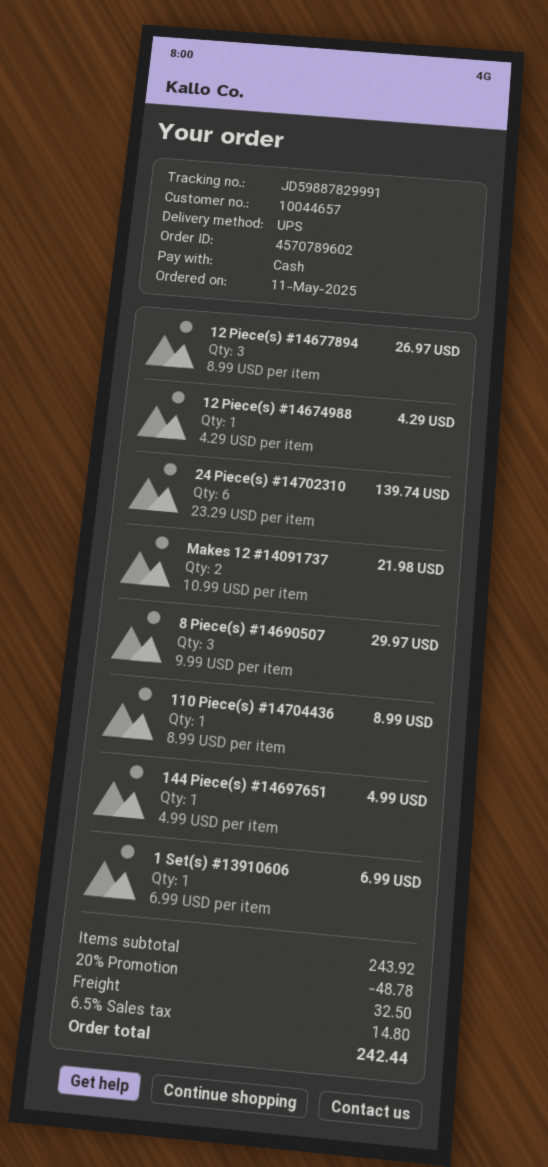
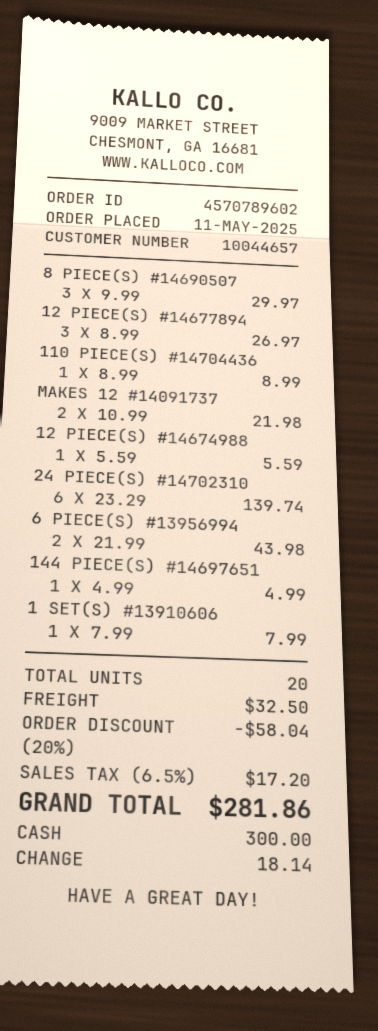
12 Piece(s) #14674988: 1 x 4.29 = 4.29 -> 1 x 5.59 = 5.59
1 Set(s) #13910606: 1 x 6.99 = 6.99 -> 1 x 7.99 = 7.99
6 PIECE(S) #13956994: none -> 2 x 21.99 = 43.98
discount: 20% = 48.78 -> 20% = 58.04
tax: 6.5% = 14.80 -> 6.5% = 17.20
total: 242.44 -> 281.86

